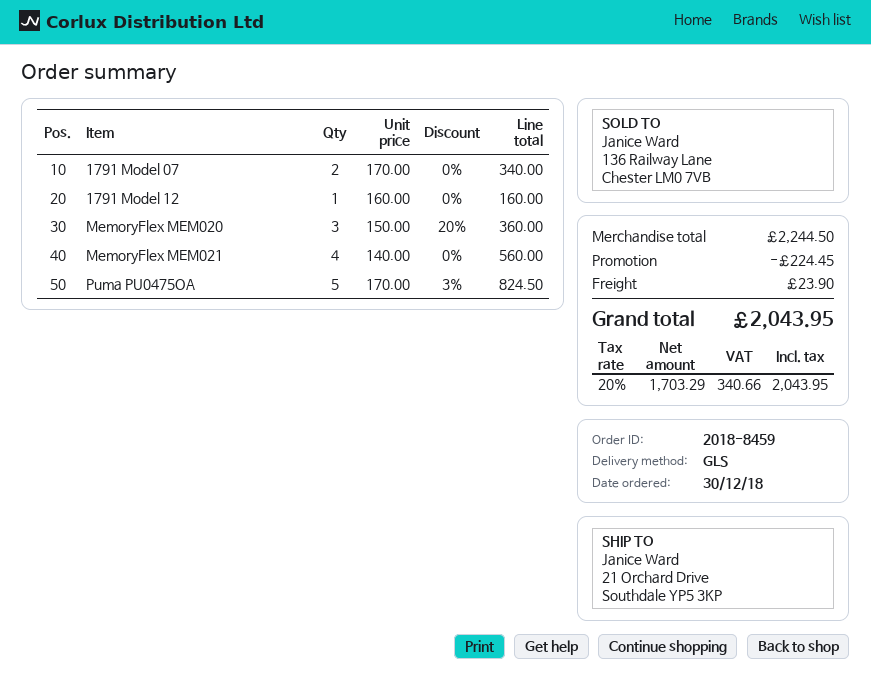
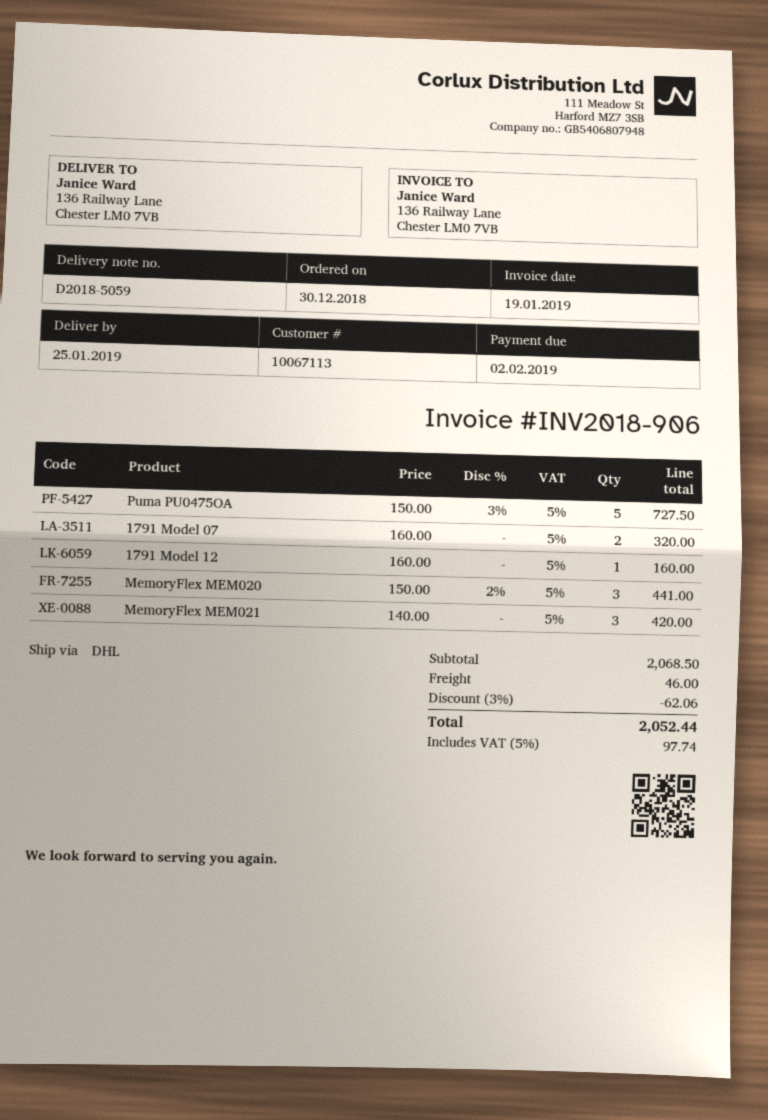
shipping method: GLS -> DHL
ship to: 21 Orchard Drive, Southdale YP5 3KP -> 136 Railway Lane, Chester LM0 7VB
1791 Model 07: 2 x 170.00 = 340.00 -> 2 x 160.00 = 320.00
MemoryFlex MEM020: 3 x 150.00 - 20% = 360.00 -> 3 x 150.00 - 2% = 441.00
MemoryFlex MEM021: 4 x 140.00 = 560.00 -> 3 x 140.00 = 420.00
Puma PU0475OA: 5 x 170.00 - 3% = 824.50 -> 5 x 150.00 - 3% = 727.50
subtotal: 2244.50 -> 2068.50
discount: 224.45 -> 62.06
shipping: 23.90 -> 46.00
tax: 20% = 340.66 -> 5% = 97.74
total: 2043.95 -> 2052.44

